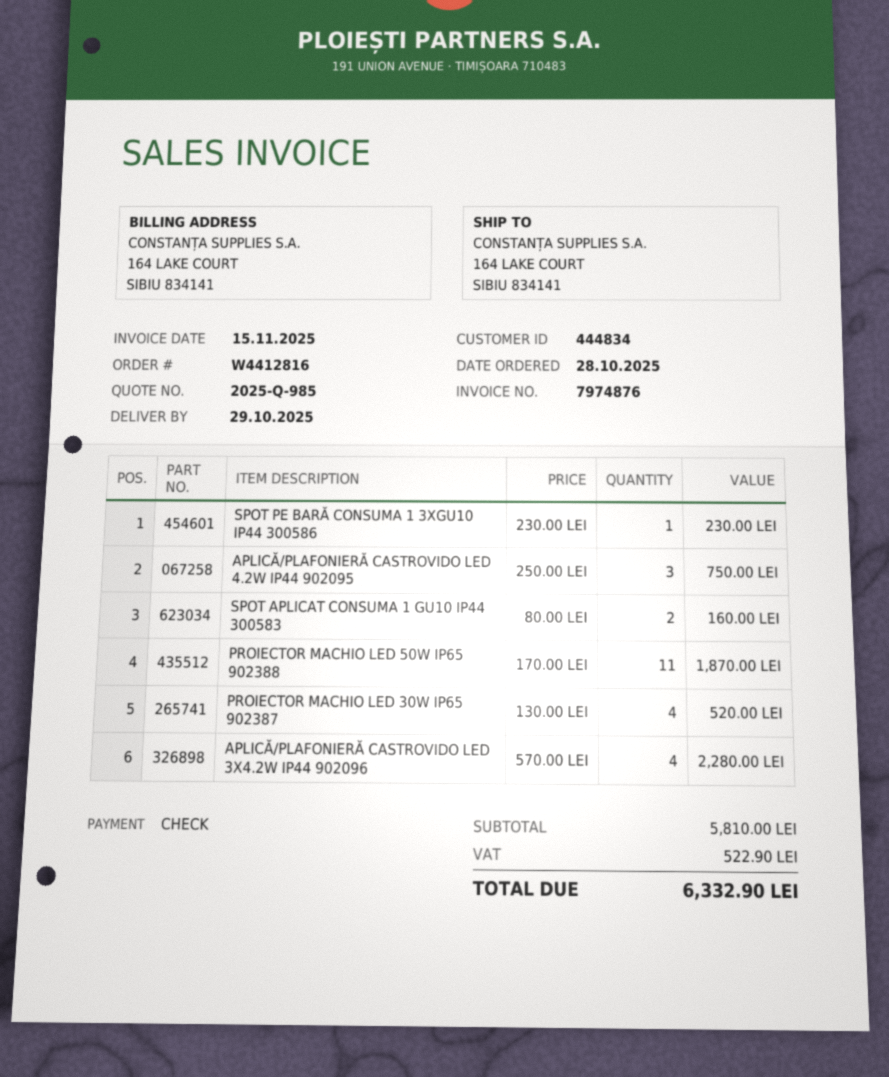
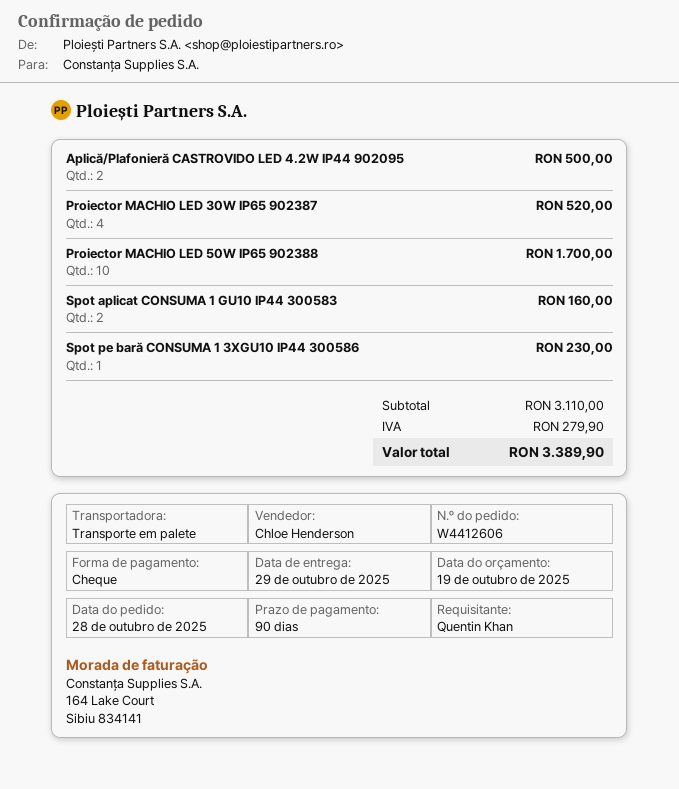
order number: W4412816 -> W4412606
APLICĂ/PLAFONIERĂ CASTROVIDO LED 4.2W IP44 902095: 3 for 750.00 -> 2 for 500.00
PROIECTOR MACHIO LED 50W IP65 902388: 11 for 1870.00 -> 10 for 1700.00
APLICĂ/PLAFONIERĂ CASTROVIDO LED 3X4.2W IP44 902096: 4 for 2280.00 -> none
subtotal: 5810.00 -> 3110.00
tax: 522.90 -> 279.90
total: 6332.90 -> 3389.90

